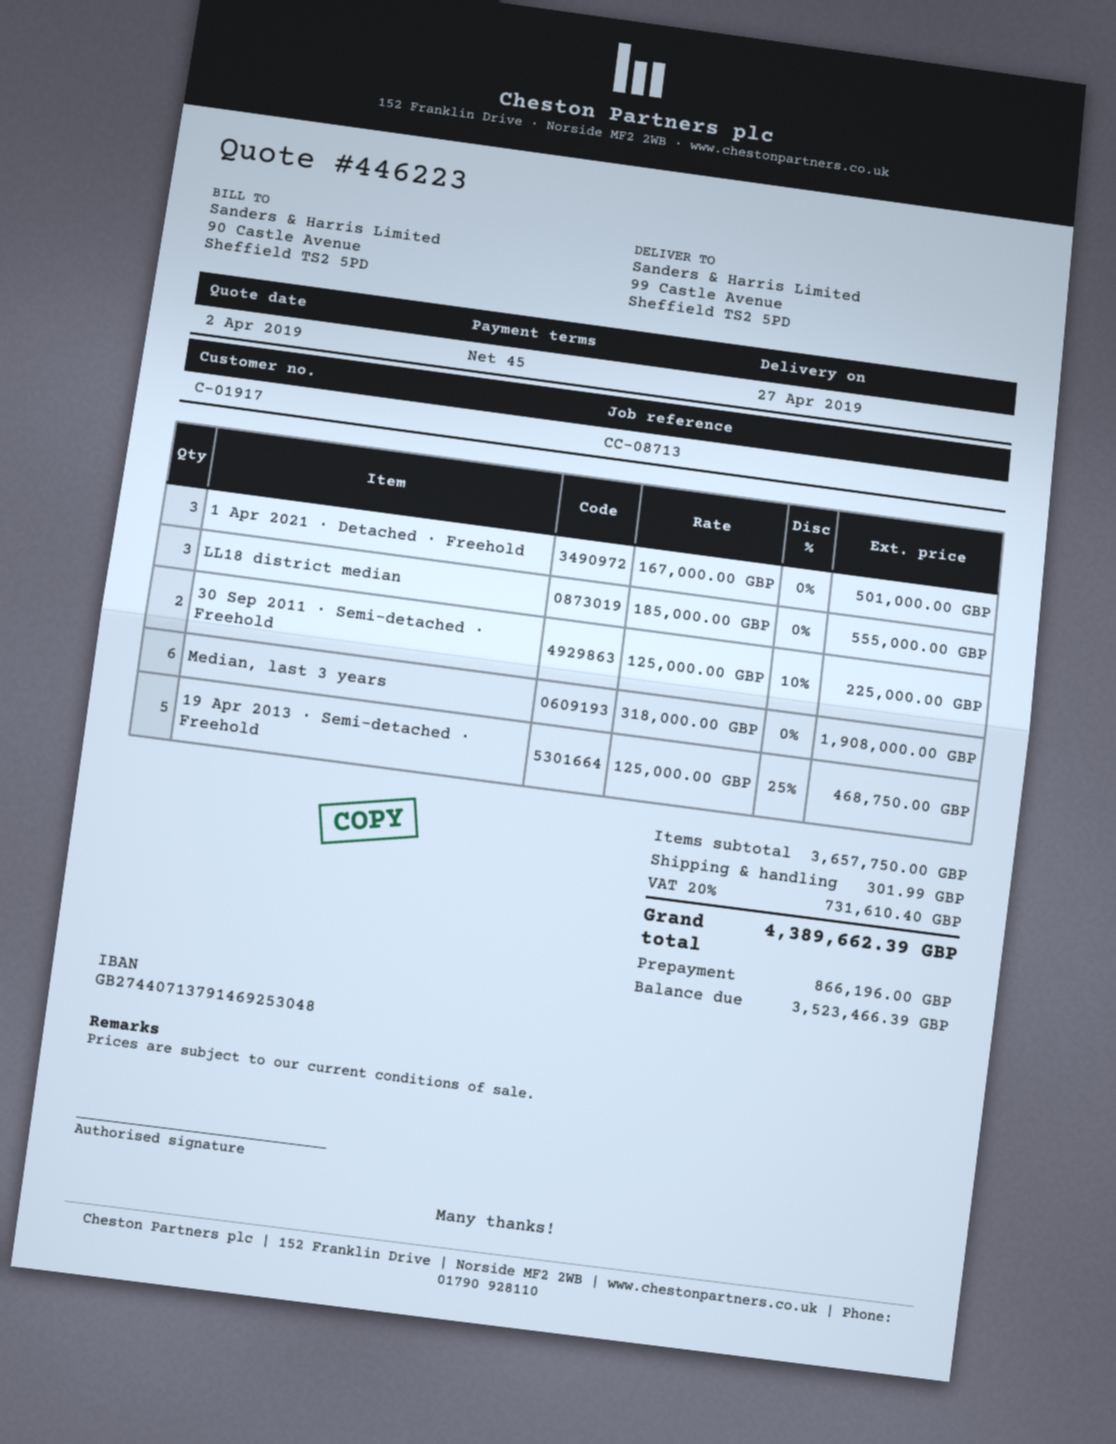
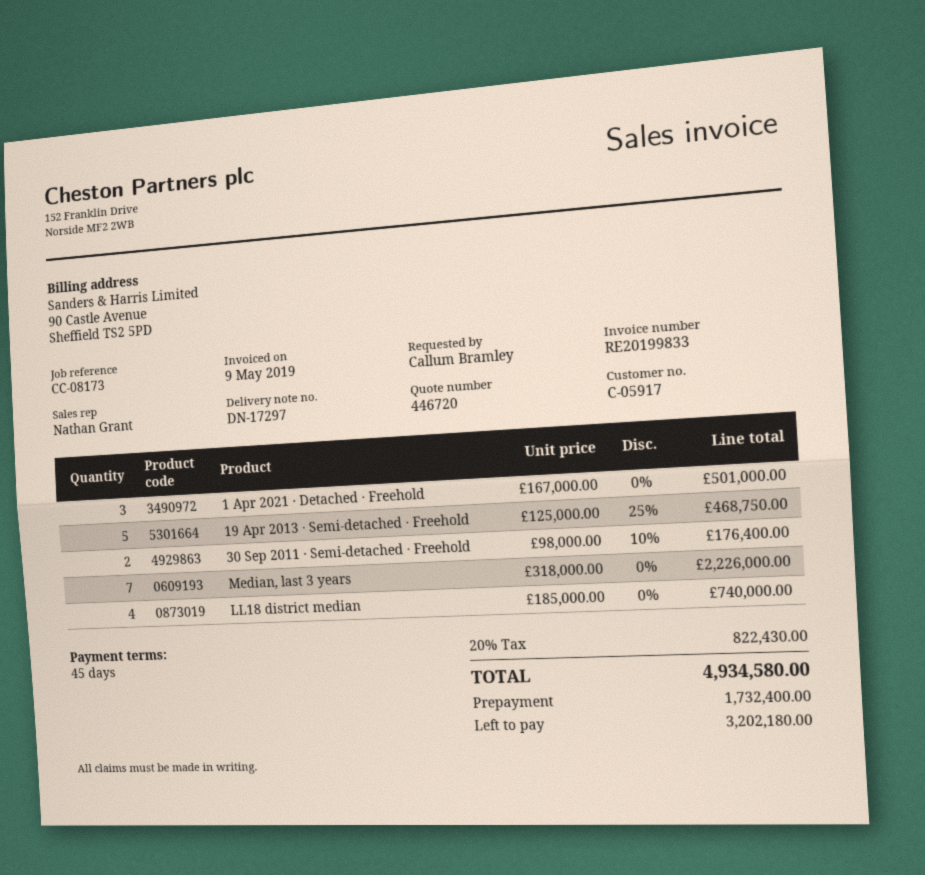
quote number: 446223 -> 446720
customer number: C-01917 -> C-05917
reference: CC-08713 -> CC-08173
LL18 district median: 3 x 185000.00 = 555000.00 -> 4 x 185000.00 = 740000.00
30 Sep 2011 · Semi-detached · Freehold: 2 x 125000.00 - 10% = 225000.00 -> 2 x 98000.00 - 10% = 176400.00
Median, last 3 years: 6 x 318000.00 = 1908000.00 -> 7 x 318000.00 = 2226000.00
shipping: 301.99 -> none
tax: 20% = 731610.40 -> 20% = 822430.00
total: 4389662.39 -> 4934580.00
deposit: 866196.00 -> 1732400.00
balance: 3523466.39 -> 3202180.00

